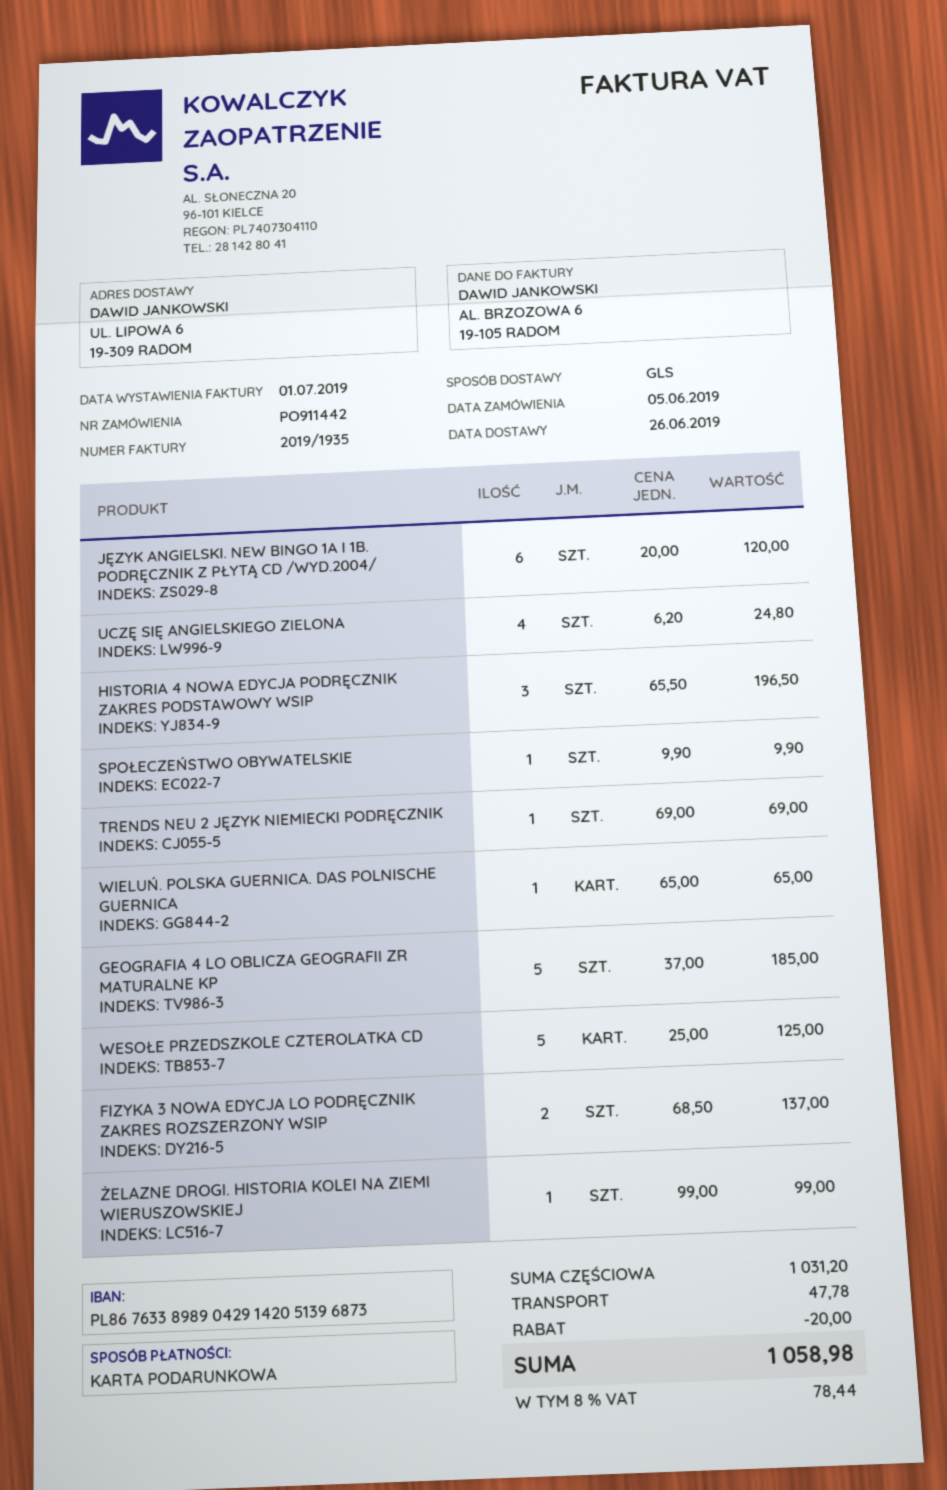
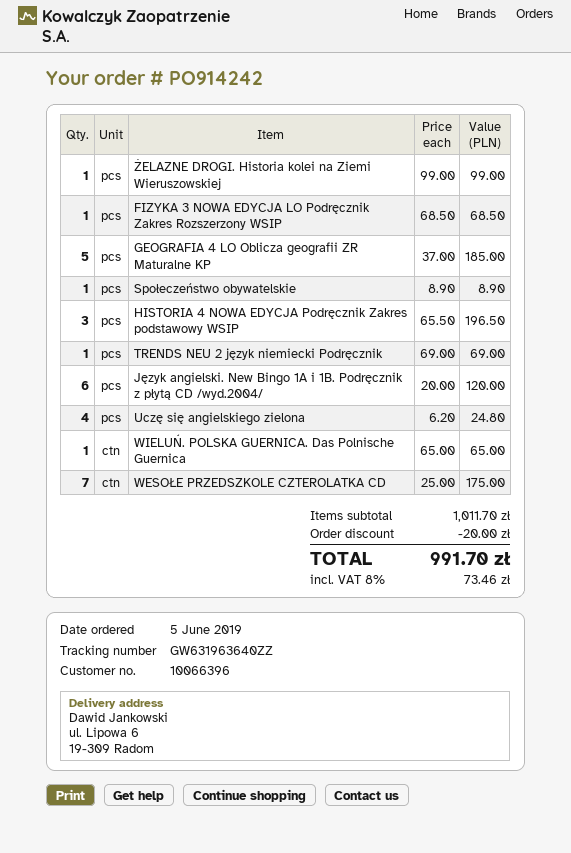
order number: PO911442 -> PO914242
SPOŁECZEŃSTWO OBYWATELSKIE: 1 x 9.90 = 9.90 -> 1 x 8.90 = 8.90
WESOŁE PRZEDSZKOLE CZTEROLATKA CD: 5 x 25.00 = 125.00 -> 7 x 25.00 = 175.00
FIZYKA 3 NOWA EDYCJA LO PODRĘCZNIK ZAKRES ROZSZERZONY WSIP: 2 x 68.50 = 137.00 -> 1 x 68.50 = 68.50
subtotal: 1031.20 -> 1011.70
shipping: 47.78 -> none
tax: 8% = 78.44 -> 8% = 73.46
total: 1058.98 -> 991.70

